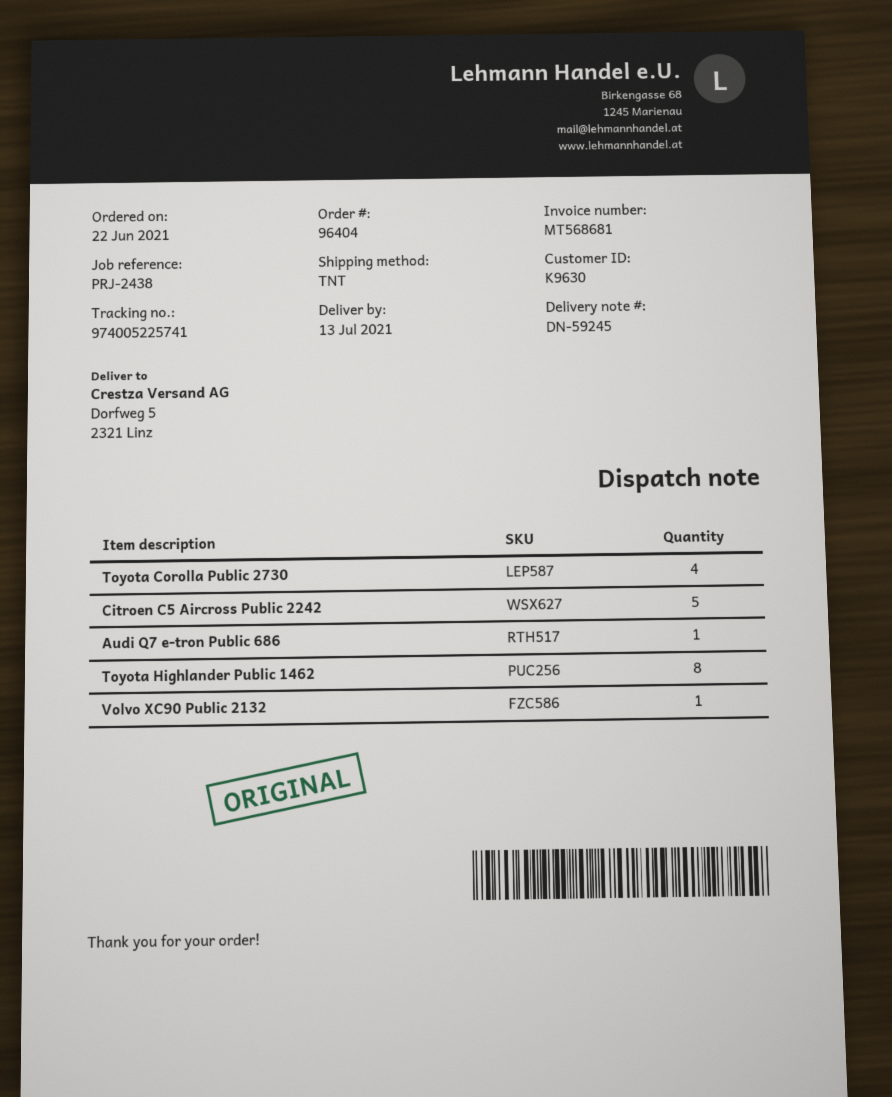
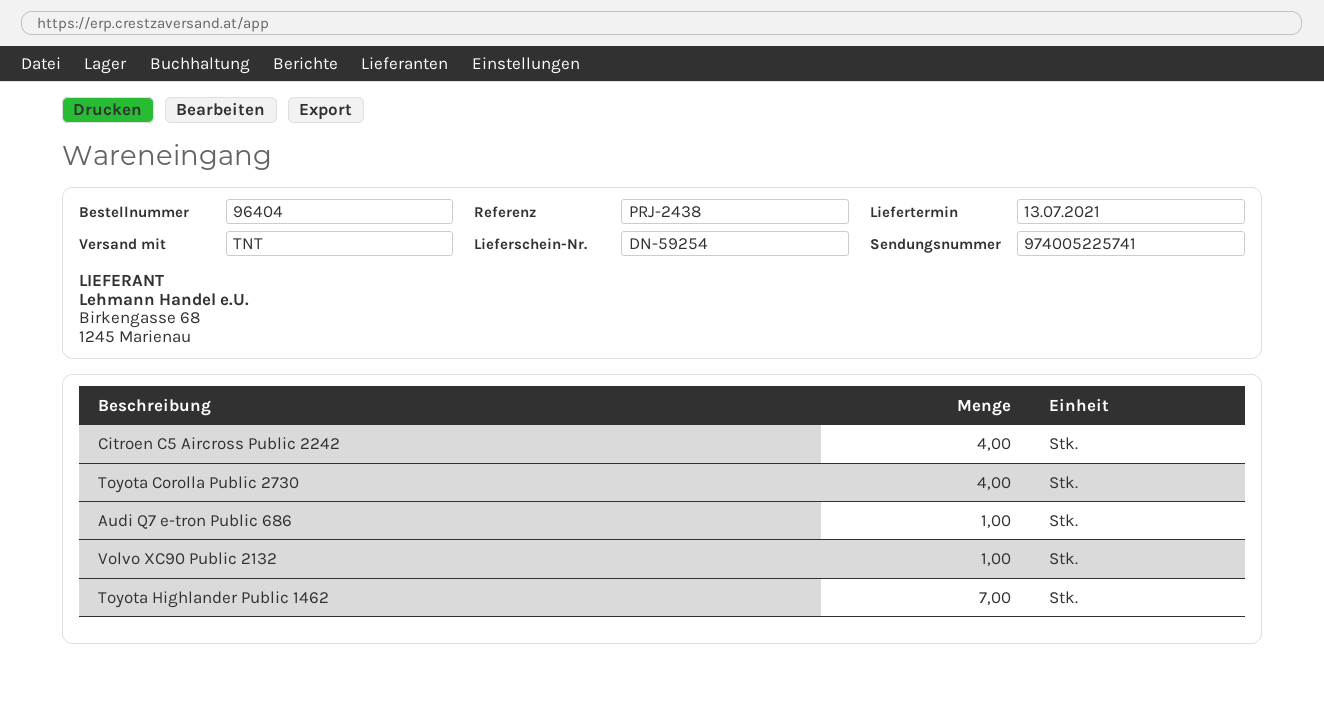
delivery note number: DN-59245 -> DN-59254
Citroen C5 Aircross Public 2242: 5 -> 4
Toyota Highlander Public 1462: 8 -> 7

